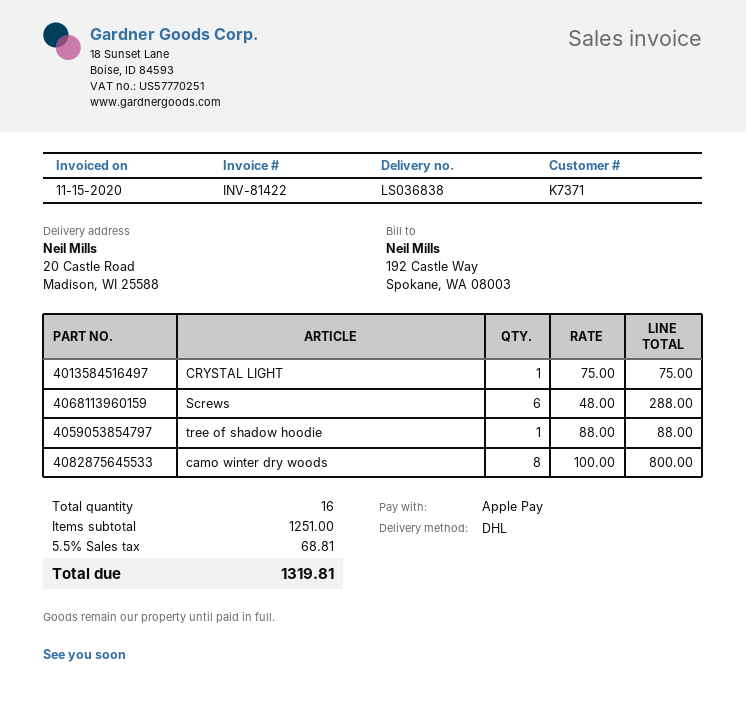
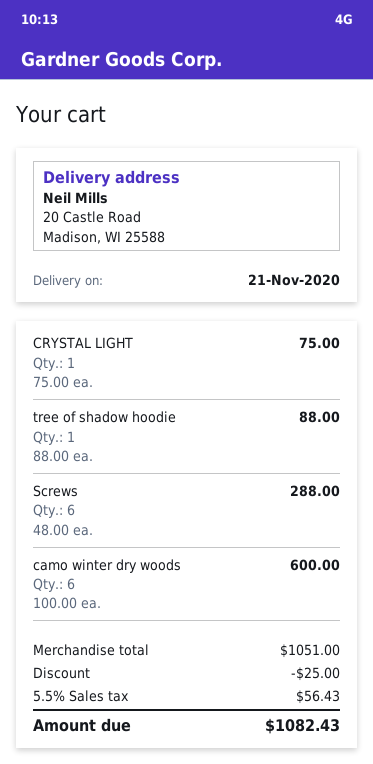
camo winter dry woods: 8 x 100.00 = 800.00 -> 6 x 100.00 = 600.00
subtotal: 1251.00 -> 1051.00
discount: none -> 25.00
tax: 5.5% = 68.81 -> 5.5% = 56.43
total: 1319.81 -> 1082.43

